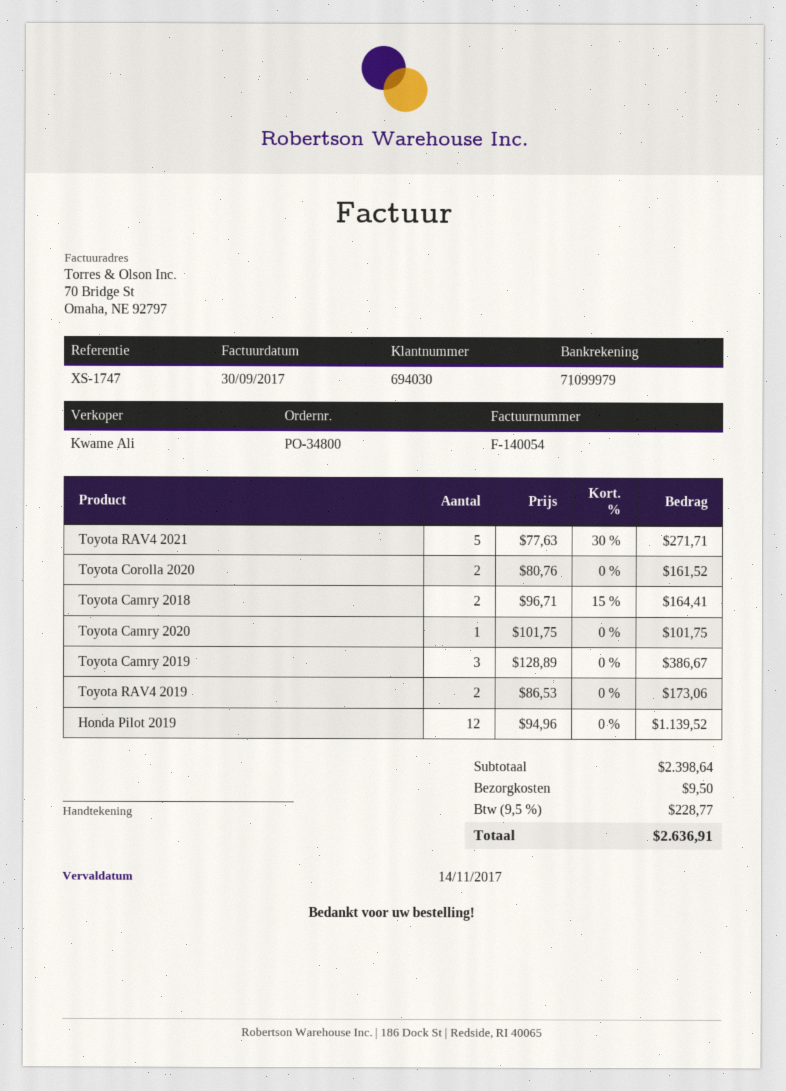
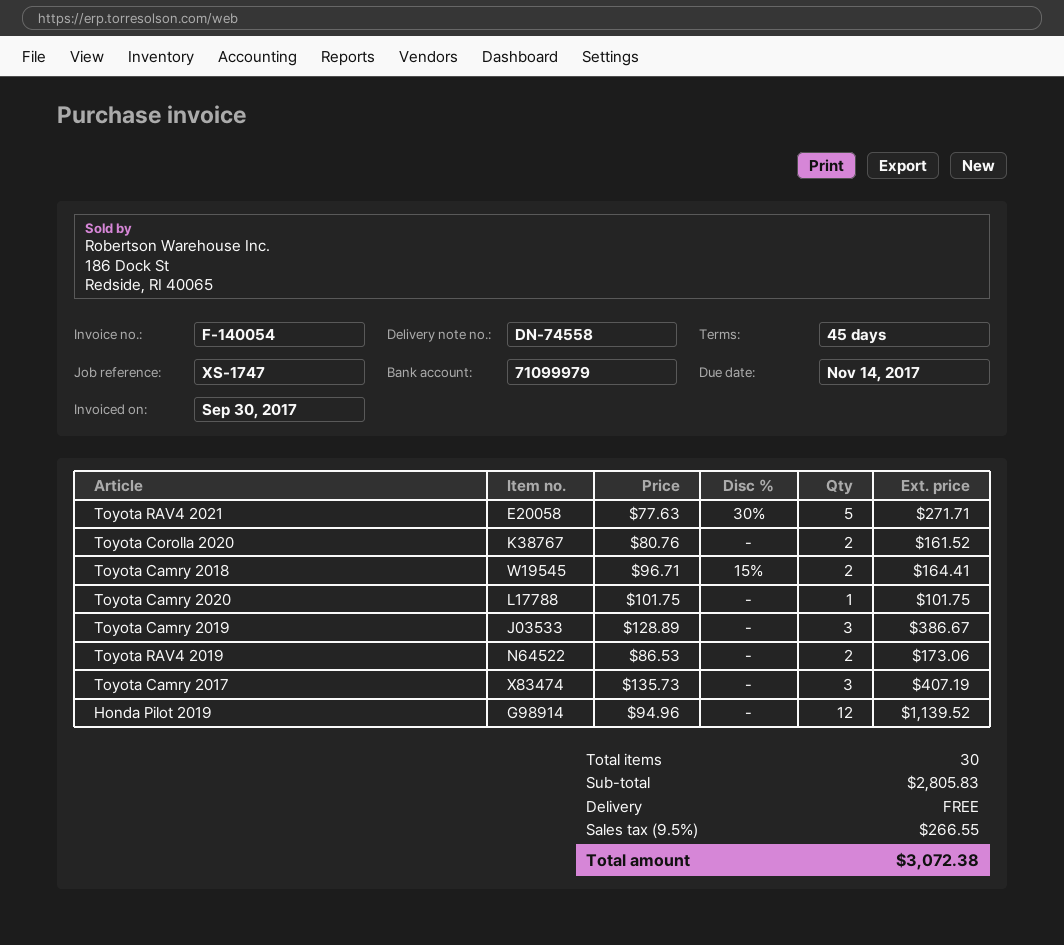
Toyota Camry 2017: none -> 3 x 135.73 = 407.19
subtotal: 2398.64 -> 2805.83
shipping: 9.50 -> 0.00
tax: 9.5% = 228.77 -> 9.5% = 266.55
total: 2636.91 -> 3072.38

